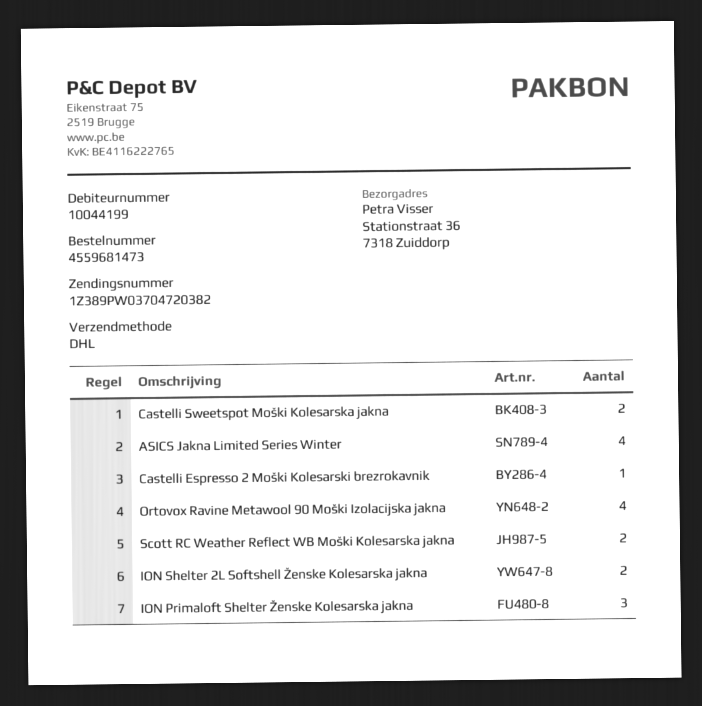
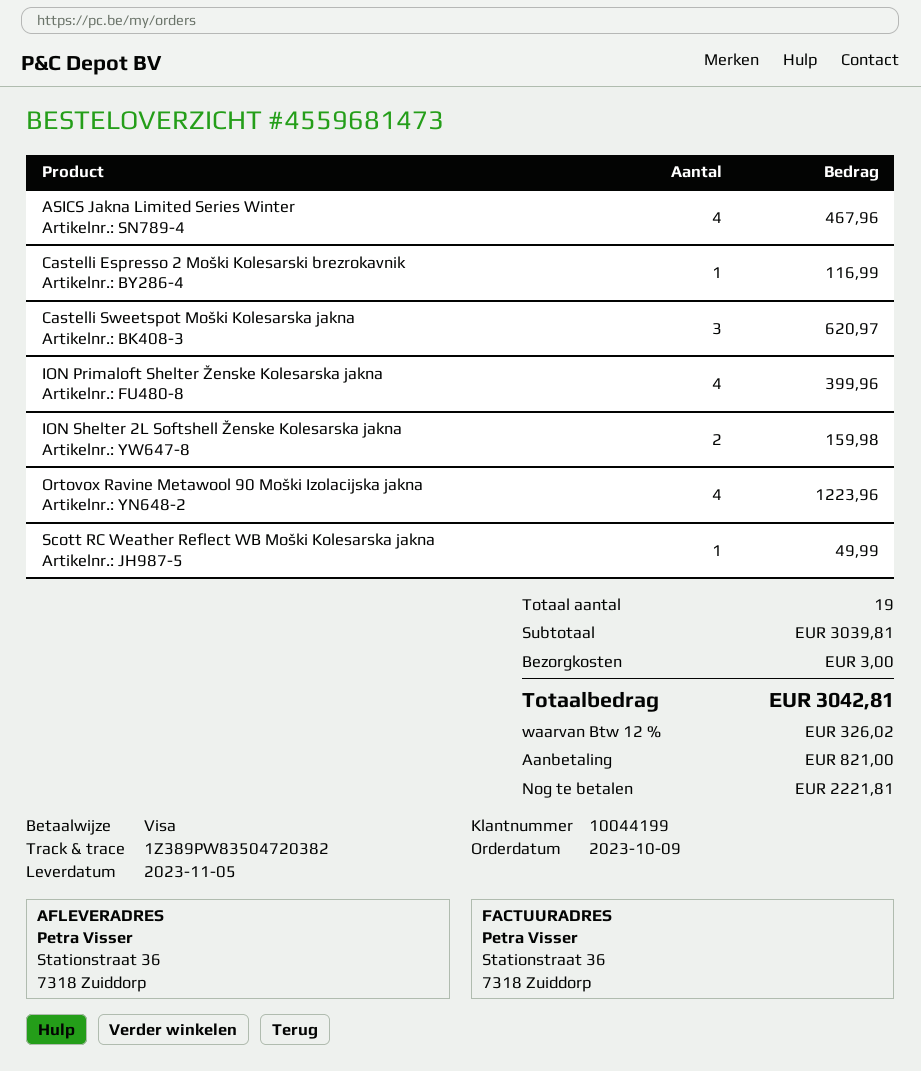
tracking number: 1Z389PW03704720382 -> 1Z389PW83504720382
Castelli Sweetspot Moški Kolesarska jakna: 2 -> 3
Scott RC Weather Reflect WB Moški Kolesarska jakna: 2 -> 1
ION Primaloft Shelter Ženske Kolesarska jakna: 3 -> 4

